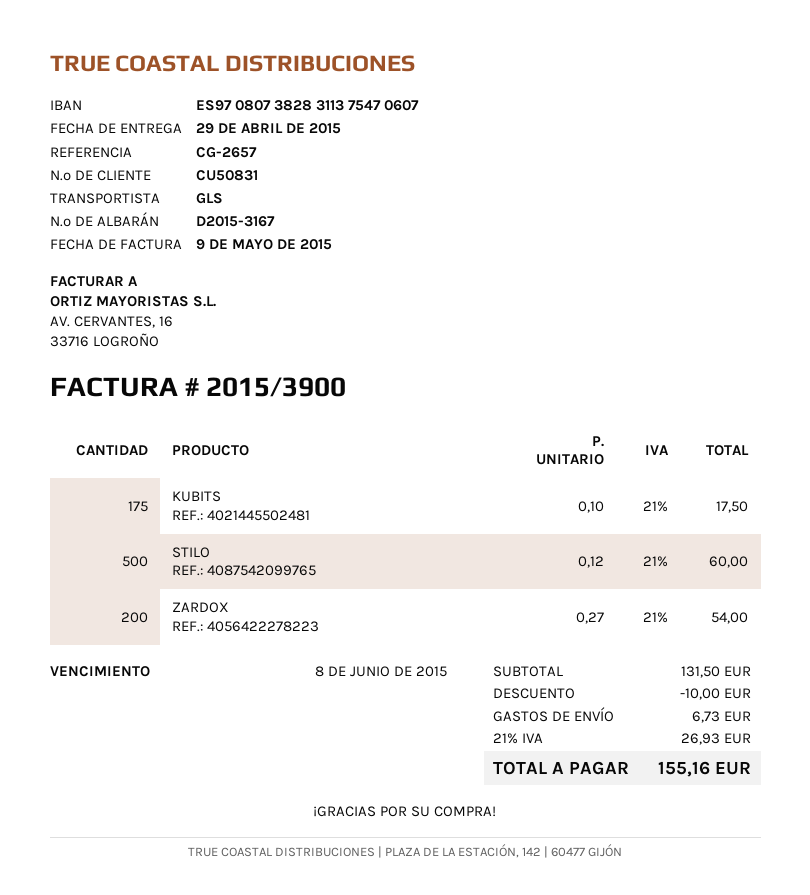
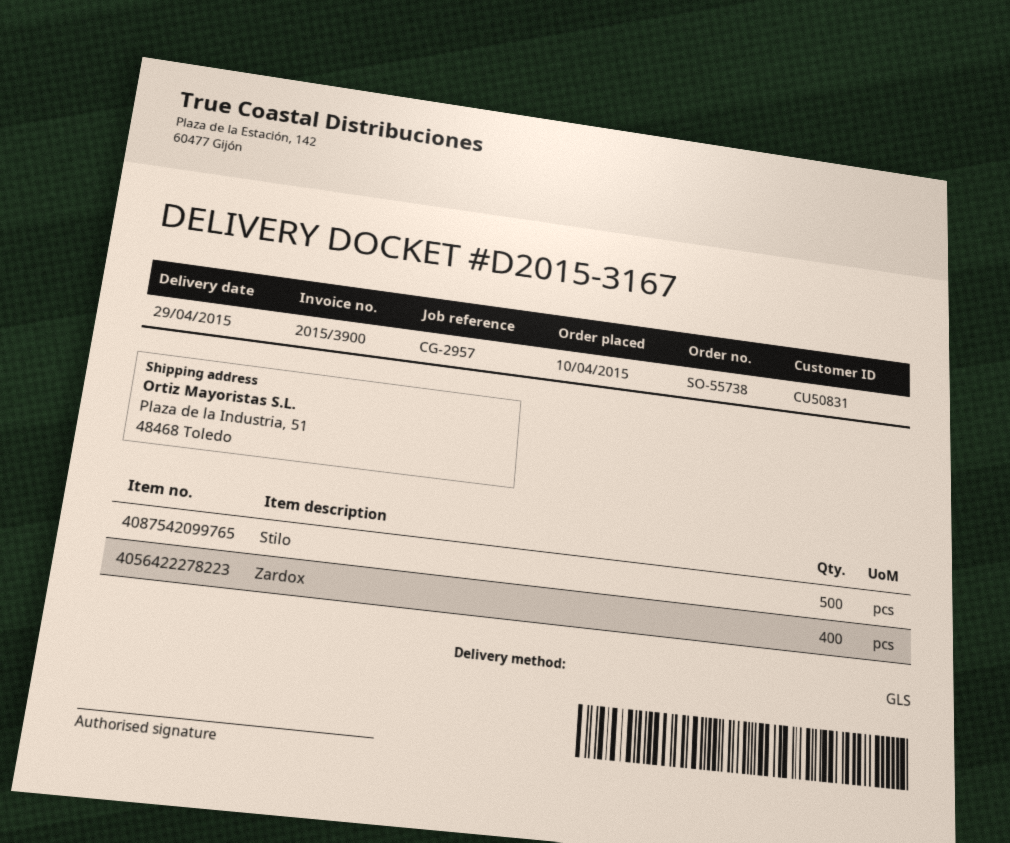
reference: CG-2657 -> CG-2957
KUBITS: 175 -> none
ZARDOX: 200 -> 400

